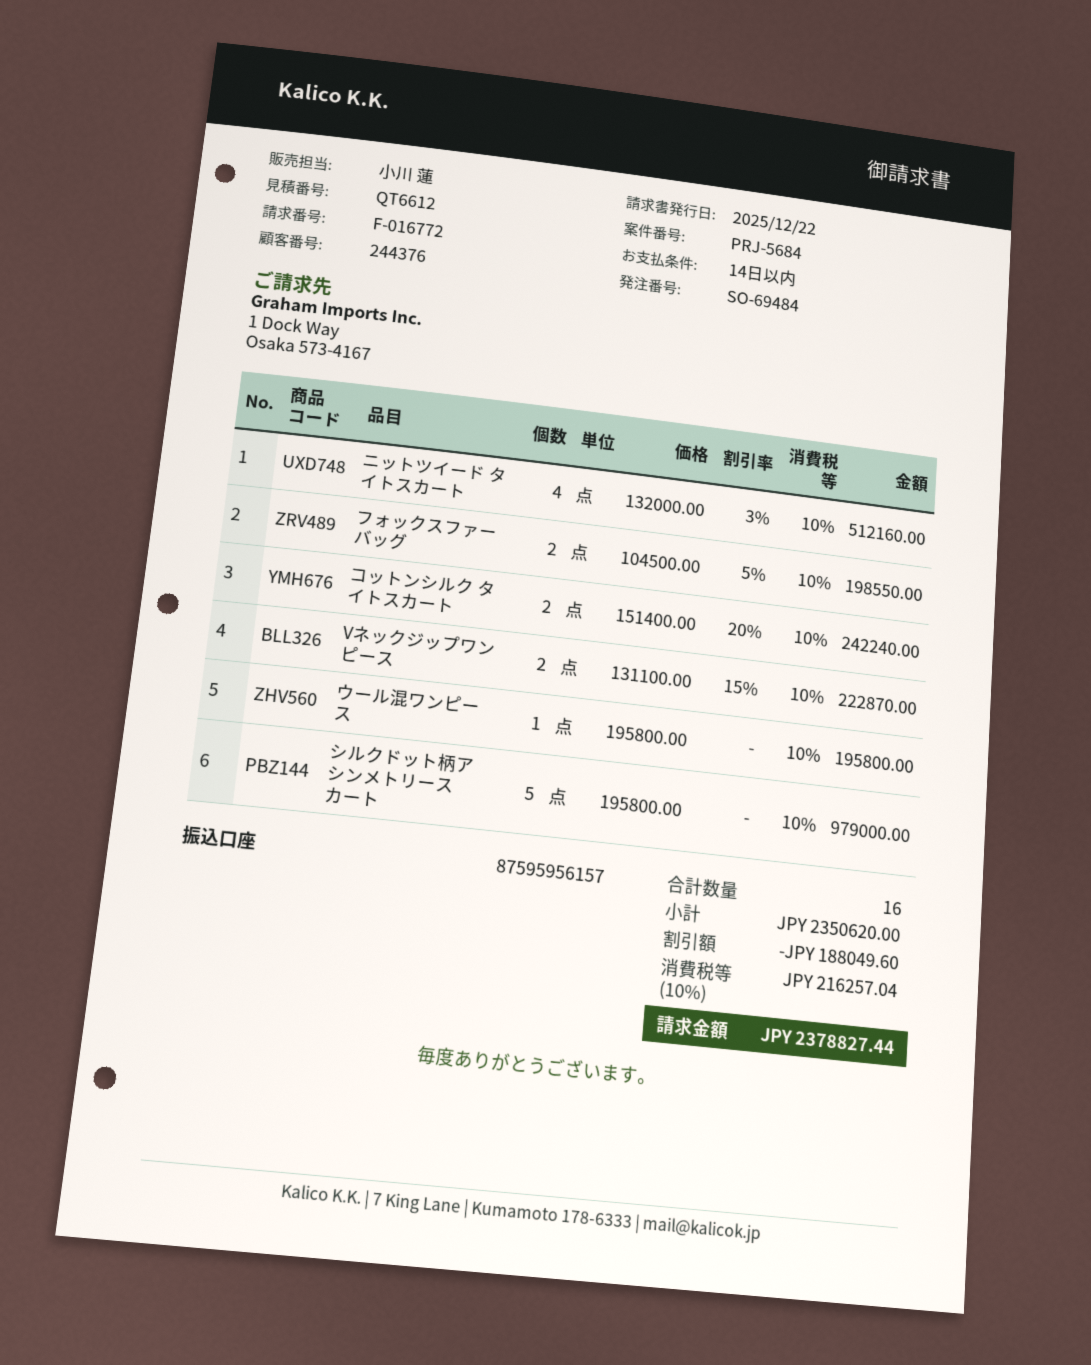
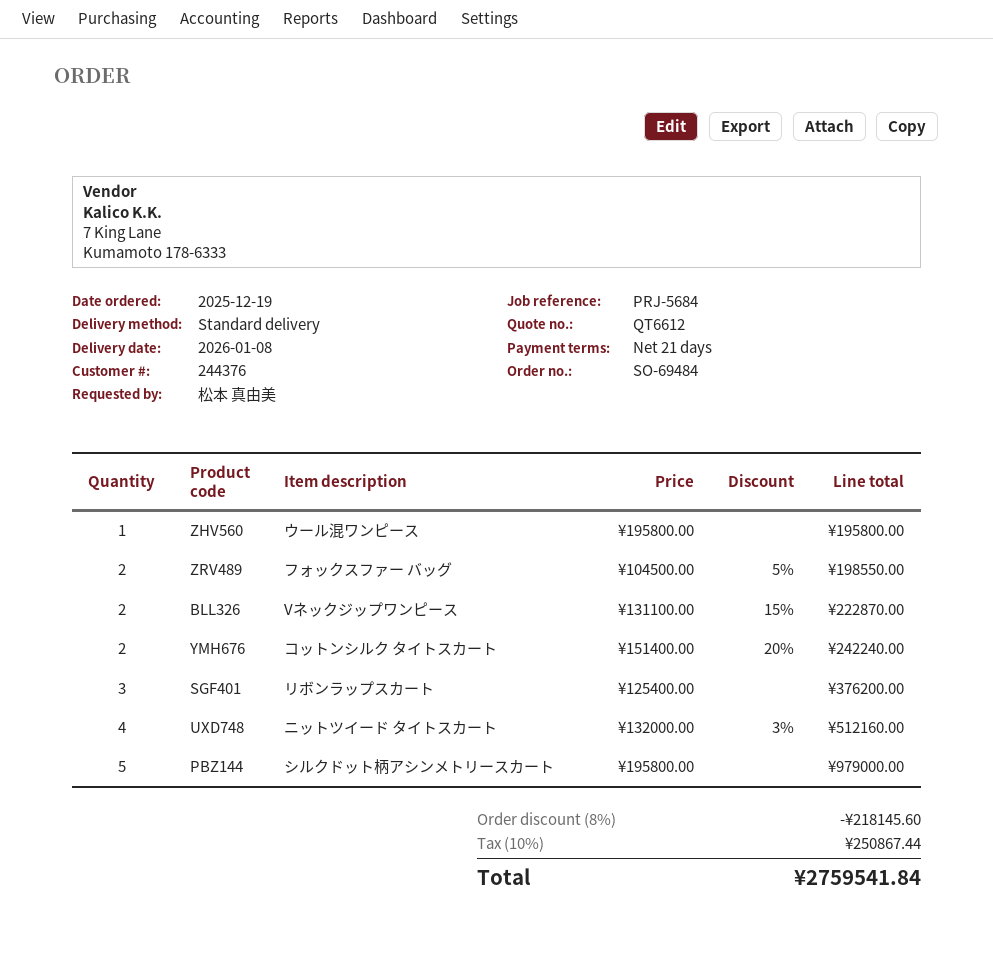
payment terms: 14 days -> 21 days
リボンラップスカート: none -> 3 x 125400.00 = 376200.00
discount: 188049.60 -> 218145.60
tax: 10% = 216257.04 -> 10% = 250867.44
total: 2378827.44 -> 2759541.84

